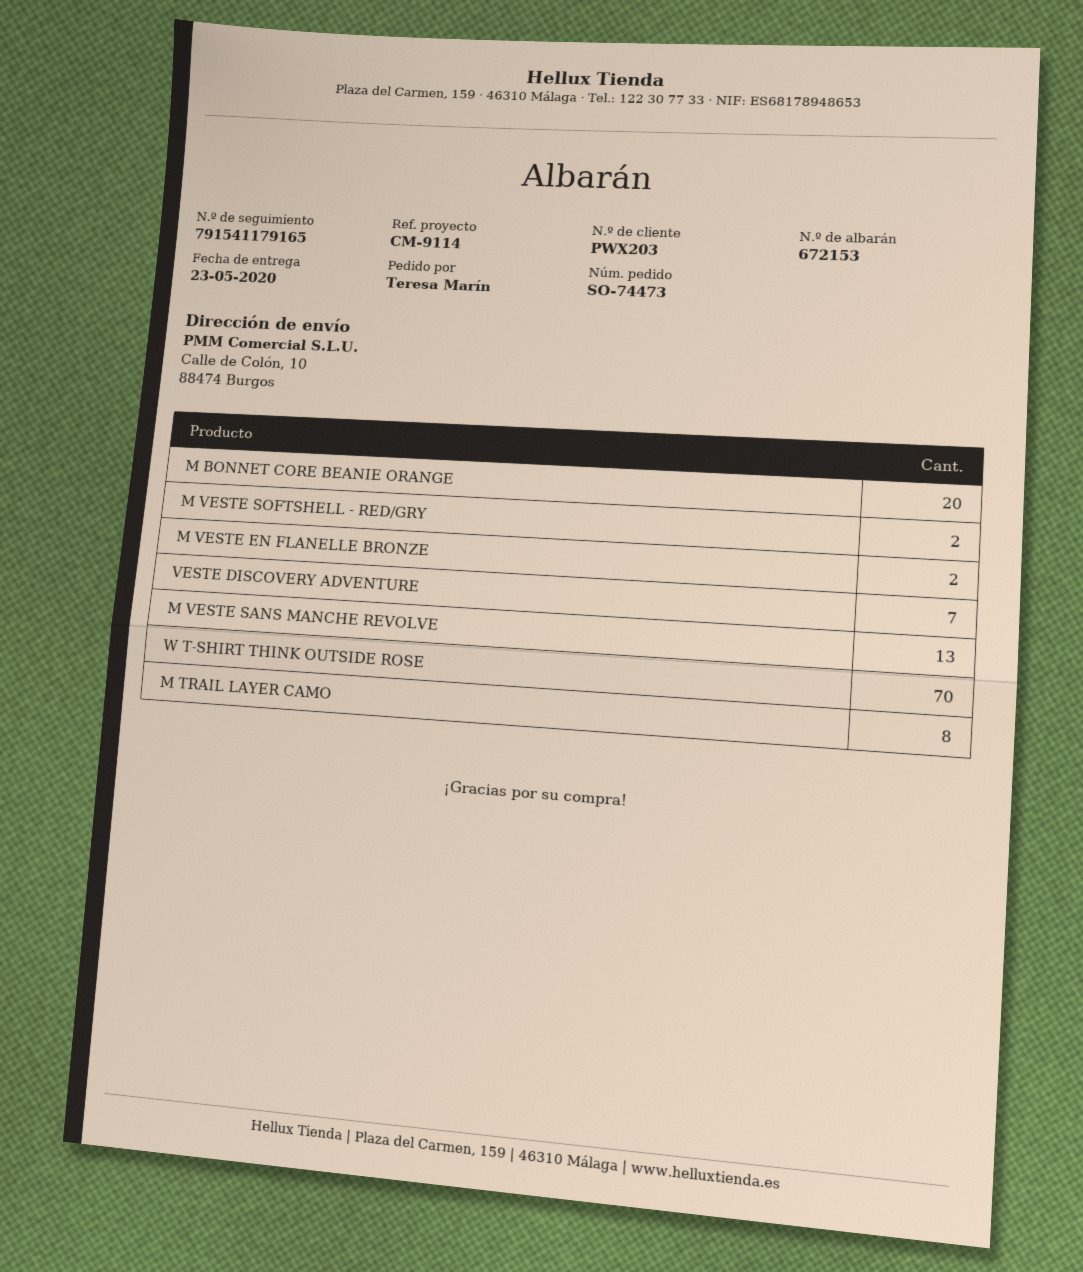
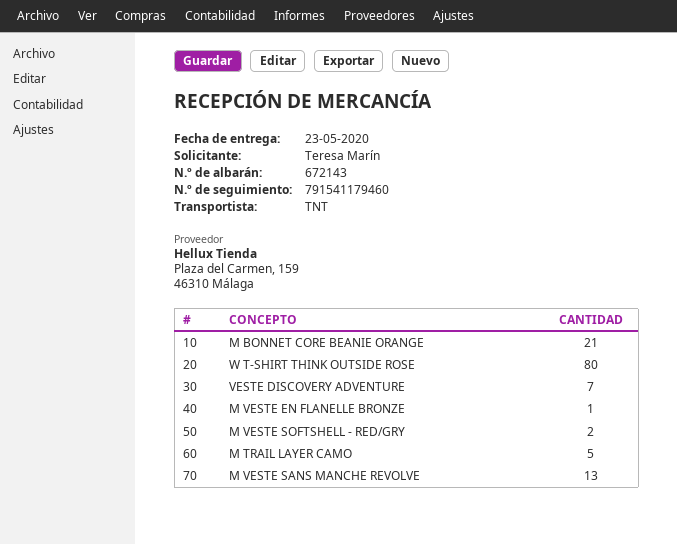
delivery note number: 672153 -> 672143
tracking number: 791541179165 -> 791541179460
M BONNET CORE BEANIE ORANGE: 20 -> 21
M VESTE EN FLANELLE BRONZE: 2 -> 1
W T-SHIRT THINK OUTSIDE ROSE: 70 -> 80
M TRAIL LAYER CAMO: 8 -> 5

